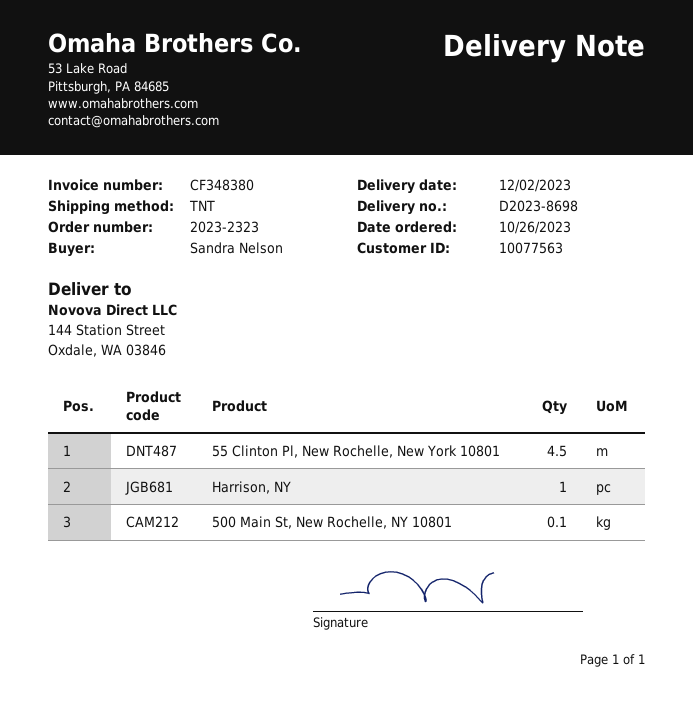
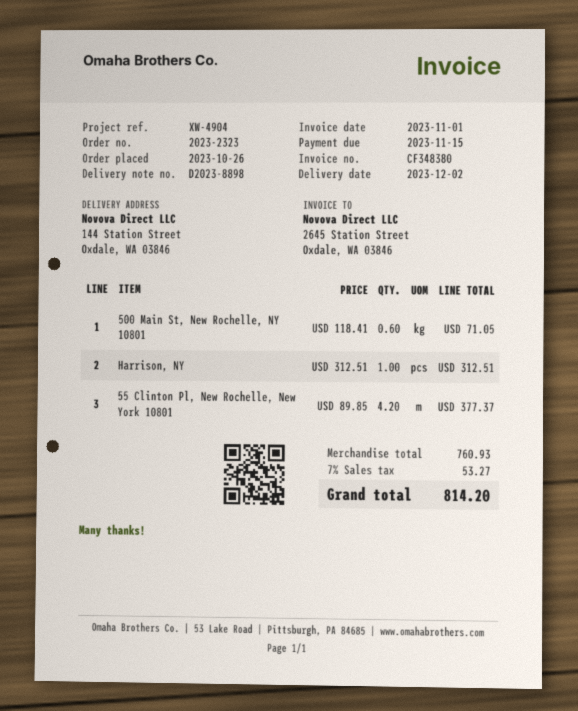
delivery note number: D2023-8698 -> D2023-8898
55 Clinton Pl, New Rochelle, New York 10801: 4.5 -> 4.2
500 Main St, New Rochelle, NY 10801: 0.1 -> 0.6

